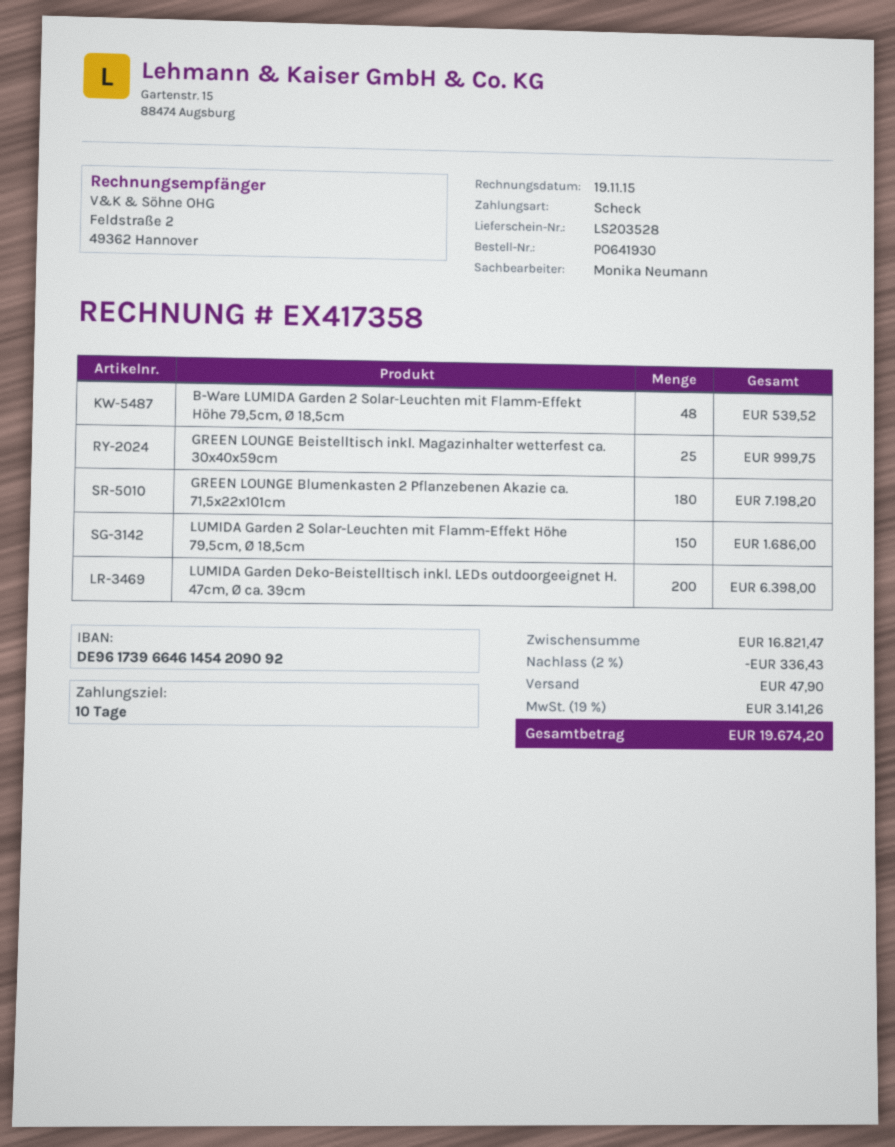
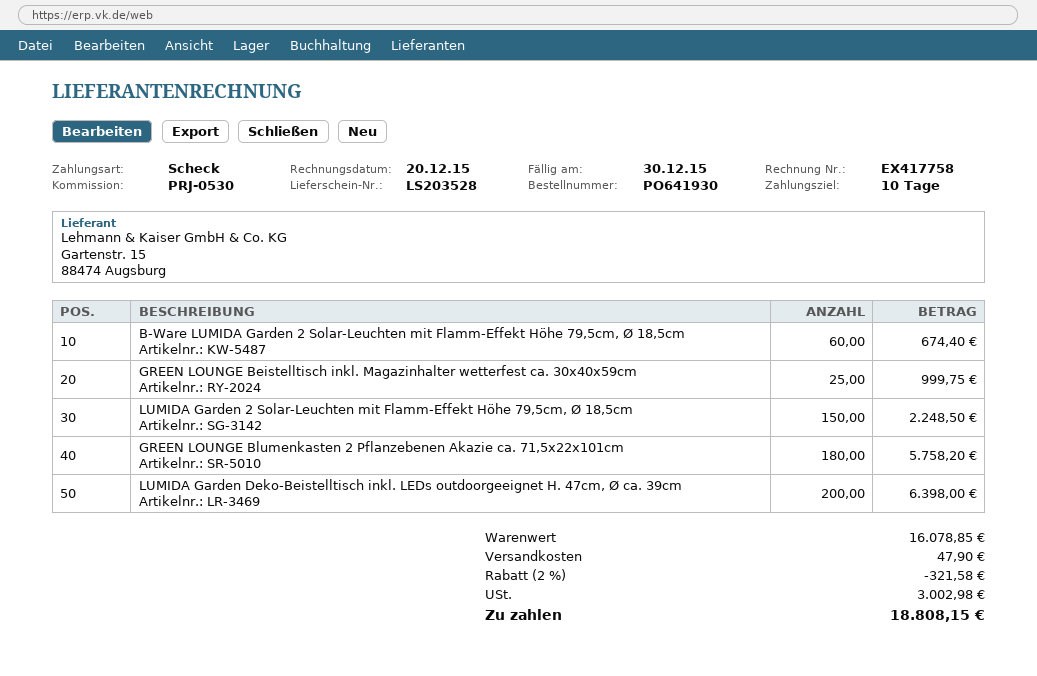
invoice number: EX417358 -> EX417758
invoice date: 2015-11-19 -> 2015-12-20
B-Ware LUMIDA Garden 2 Solar-Leuchten mit Flamm-Effekt Höhe 79,5cm, Ø 18,5cm: 48 for 539.52 -> 60 for 674.40
GREEN LOUNGE Blumenkasten 2 Pflanzebenen Akazie ca. 71,5x22x101cm: 180 for 7198.20 -> 180 for 5758.20
LUMIDA Garden 2 Solar-Leuchten mit Flamm-Effekt Höhe 79,5cm, Ø 18,5cm: 150 for 1686.00 -> 150 for 2248.50
subtotal: 16821.47 -> 16078.85
discount: 2% = 336.43 -> 2% = 321.58
tax: 3141.26 -> 3002.98
total: 19674.20 -> 18808.15

